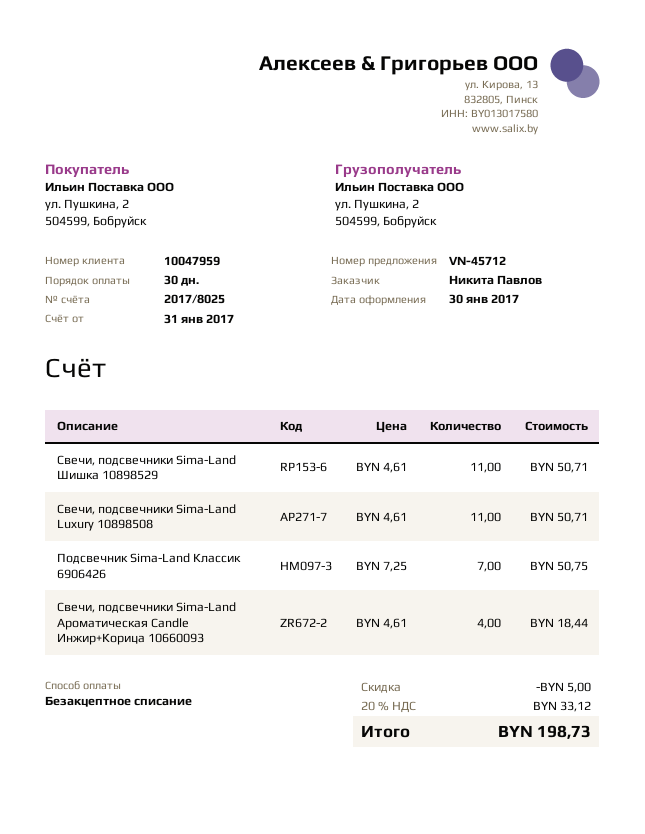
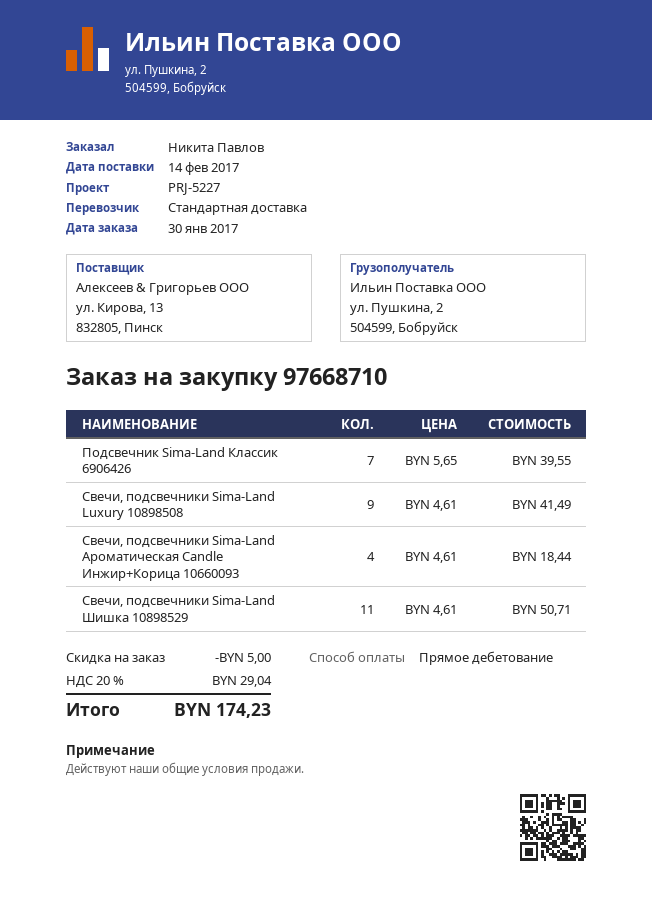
Свечи, подсвечники Sima-Land Luxury 10898508: 11 x 4.61 = 50.71 -> 9 x 4.61 = 41.49
Подсвечник Sima-Land Классик 6906426: 7 x 7.25 = 50.75 -> 7 x 5.65 = 39.55
tax: 20% = 33.12 -> 20% = 29.04
total: 198.73 -> 174.23

